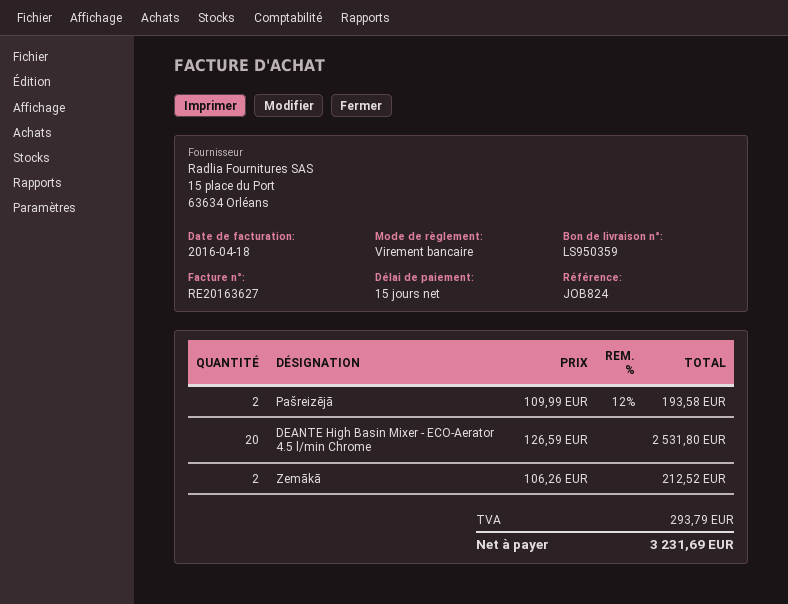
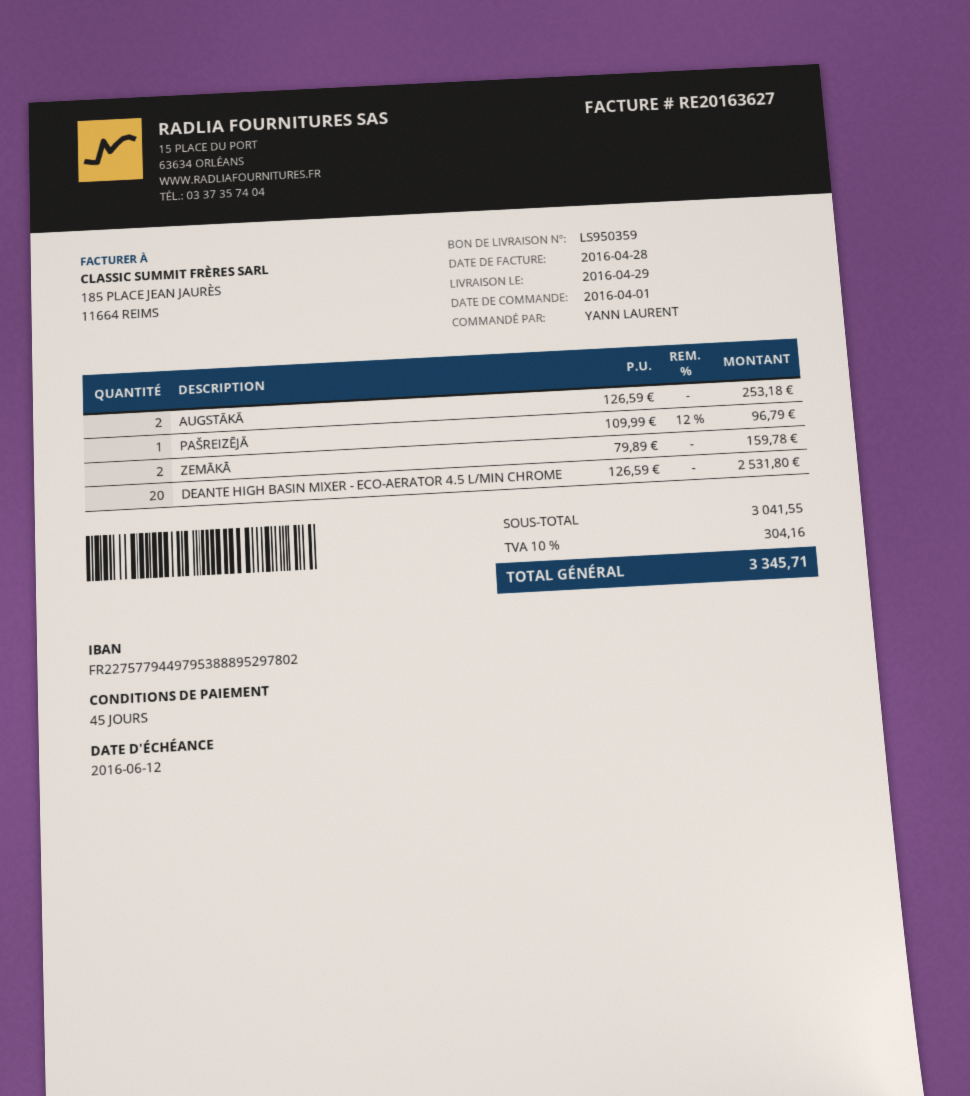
invoice date: 2016-04-18 -> 2016-04-28
payment terms: 15 days -> 45 days
Pašreizējā: 2 x 109.99 - 12% = 193.58 -> 1 x 109.99 - 12% = 96.79
Zemākā: 2 x 106.26 = 212.52 -> 2 x 79.89 = 159.78
AUGSTĀKĀ: none -> 2 x 126.59 = 253.18
tax: 293.79 -> 304.16
total: 3231.69 -> 3345.71

